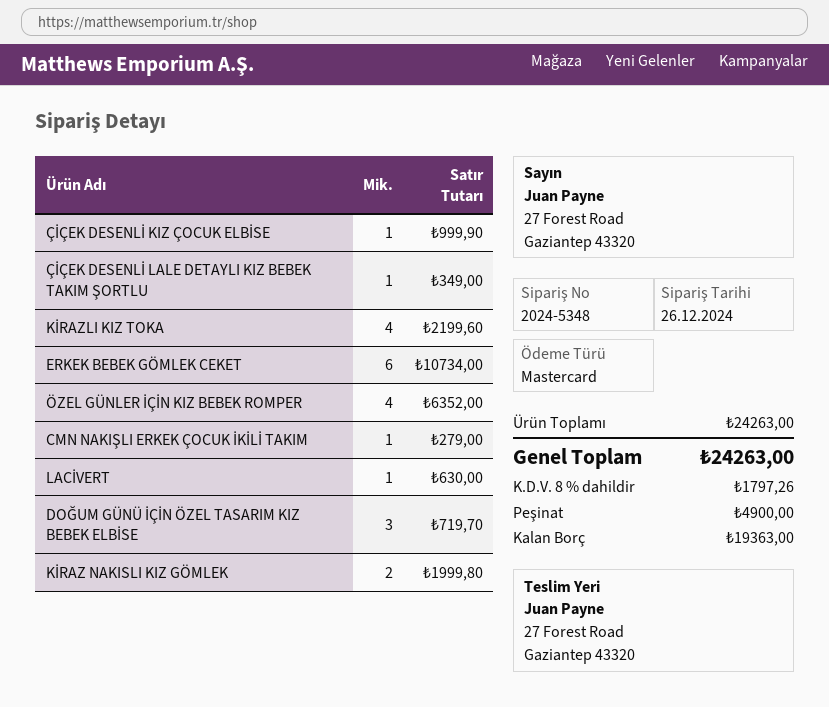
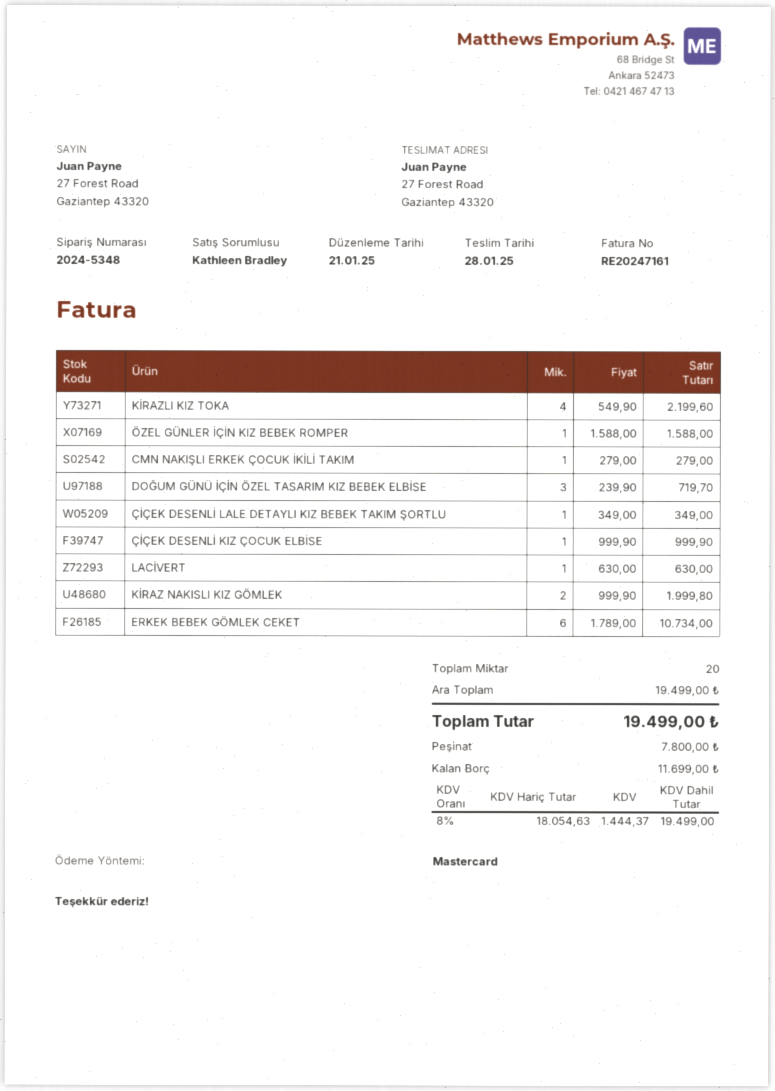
ÖZEL GÜNLER İÇİN KIZ BEBEK ROMPER: 4 for 6352.00 -> 1 for 1588.00
subtotal: 24263.00 -> 19499.00
tax: 8% = 1797.26 -> 8% = 1444.37
total: 24263.00 -> 19499.00
deposit: 4900.00 -> 7800.00
balance: 19363.00 -> 11699.00

